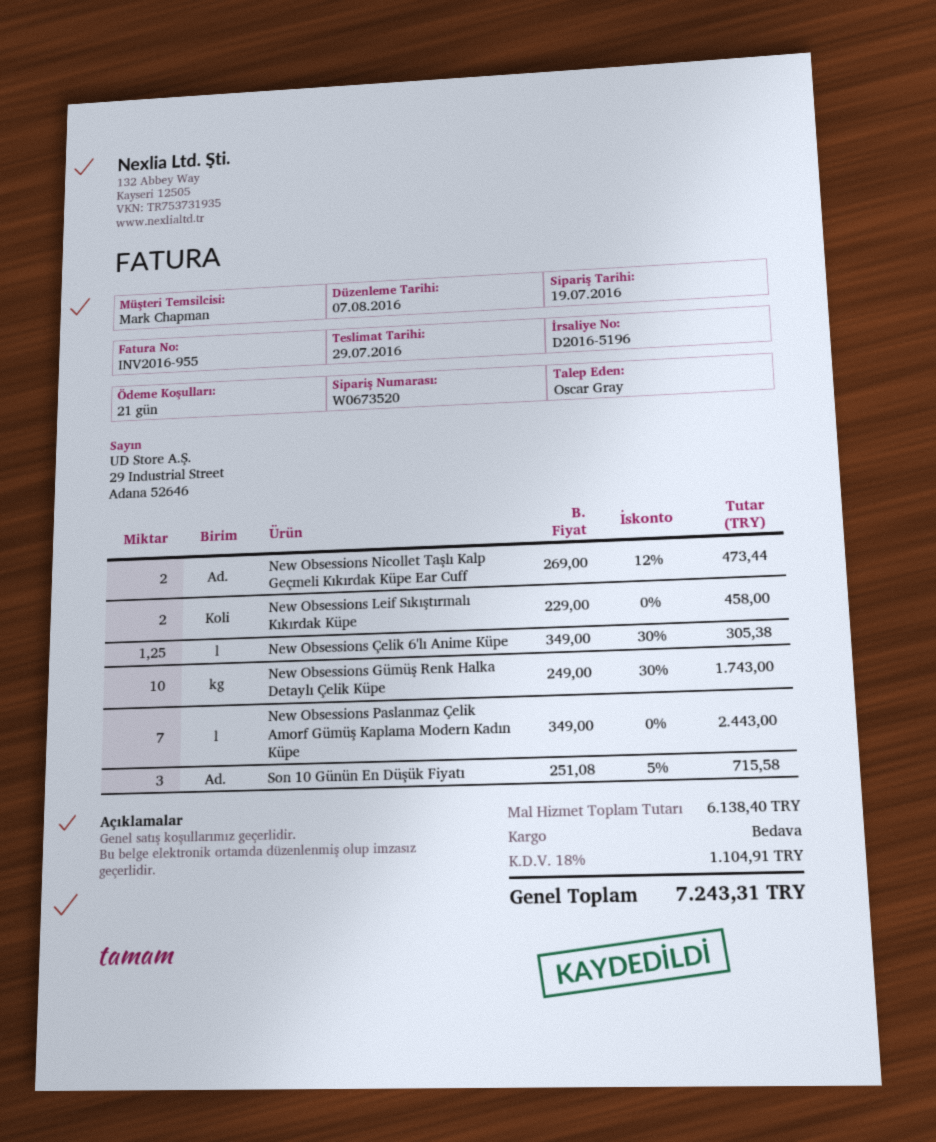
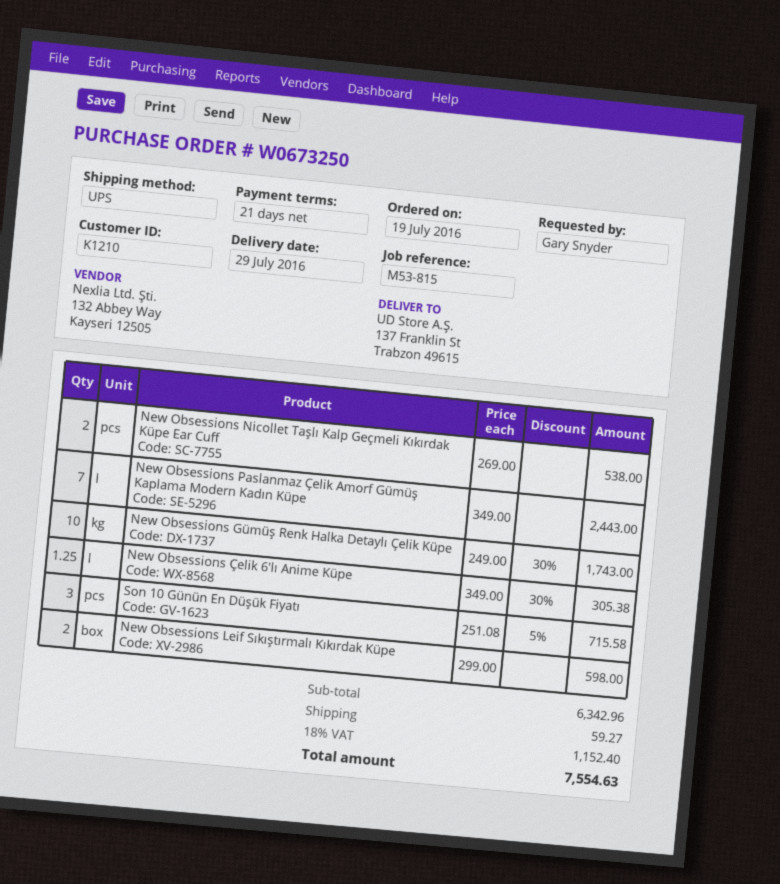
order number: W0673520 -> W0673250
ordered by: Oscar Gray -> Gary Snyder
New Obsessions Nicollet Taşlı Kalp Geçmeli Kıkırdak Küpe Ear Cuff: 2 x 269.00 - 12% = 473.44 -> 2 x 269.00 = 538.00
New Obsessions Leif Sıkıştırmalı Kıkırdak Küpe: 2 x 229.00 = 458.00 -> 2 x 299.00 = 598.00
subtotal: 6138.40 -> 6342.96
shipping: 0.00 -> 59.27
tax: 18% = 1104.91 -> 18% = 1152.40
total: 7243.31 -> 7554.63

